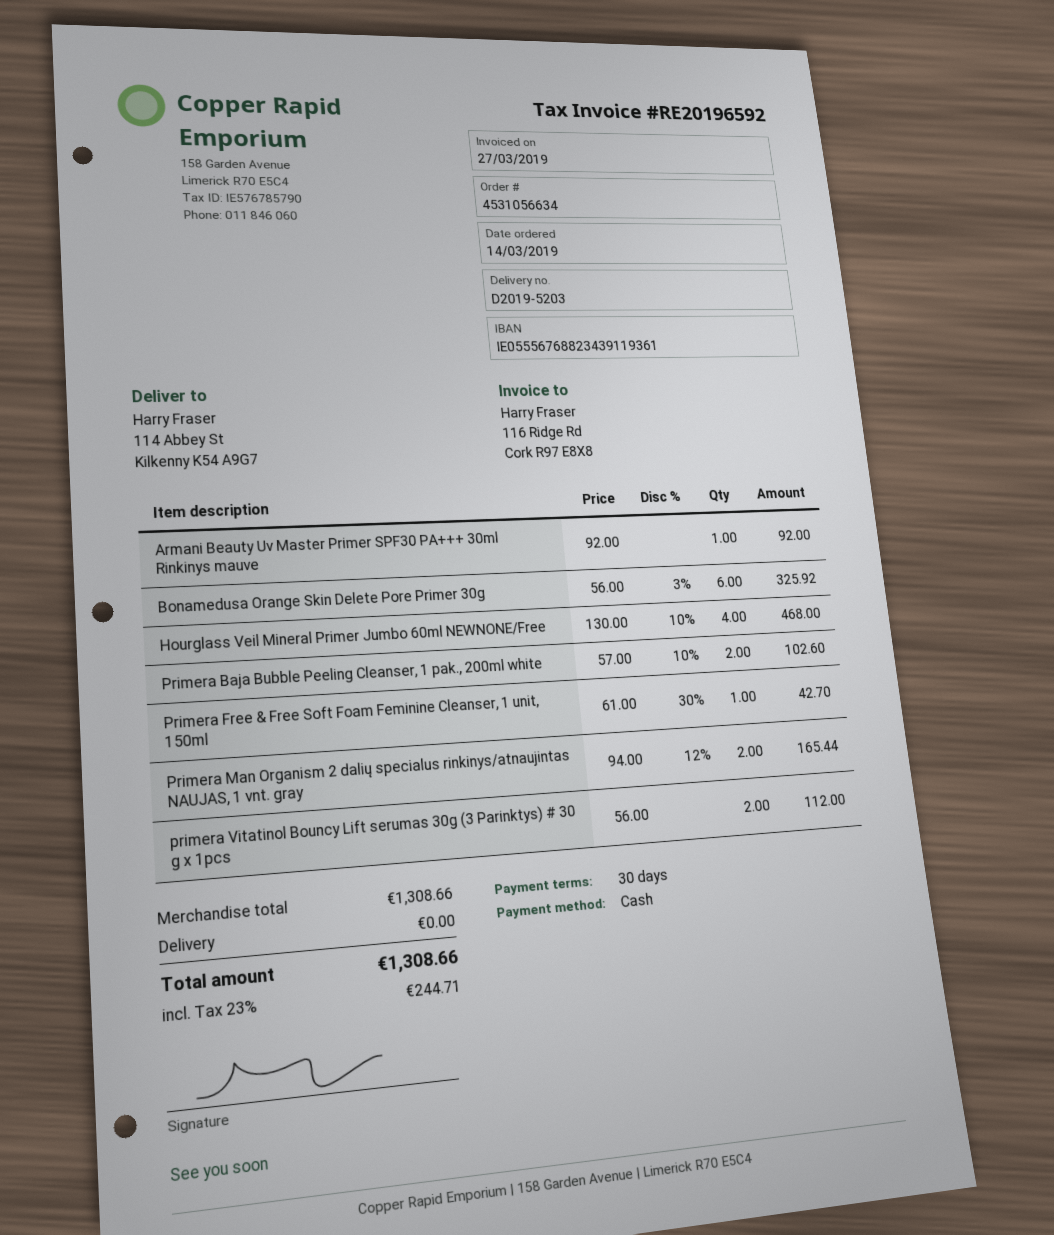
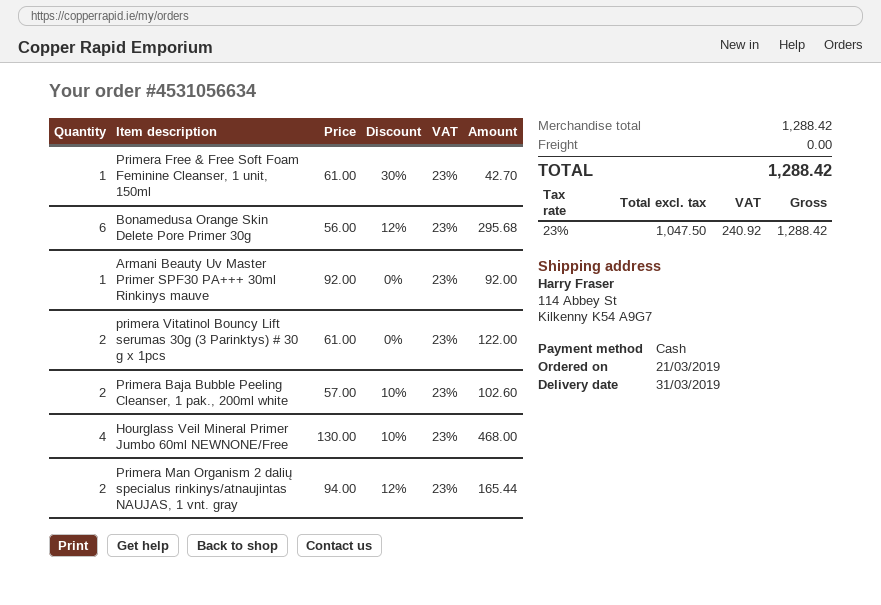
order date: 2019-03-14 -> 2019-03-21
Bonamedusa Orange Skin Delete Pore Primer 30g: 6 x 56.00 - 3% = 325.92 -> 6 x 56.00 - 12% = 295.68
primera Vitatinol Bouncy Lift serumas 30g (3 Parinktys) # 30 g x 1pcs: 2 x 56.00 = 112.00 -> 2 x 61.00 = 122.00
subtotal: 1308.66 -> 1288.42
tax: 23% = 244.71 -> 23% = 240.92
total: 1308.66 -> 1288.42

